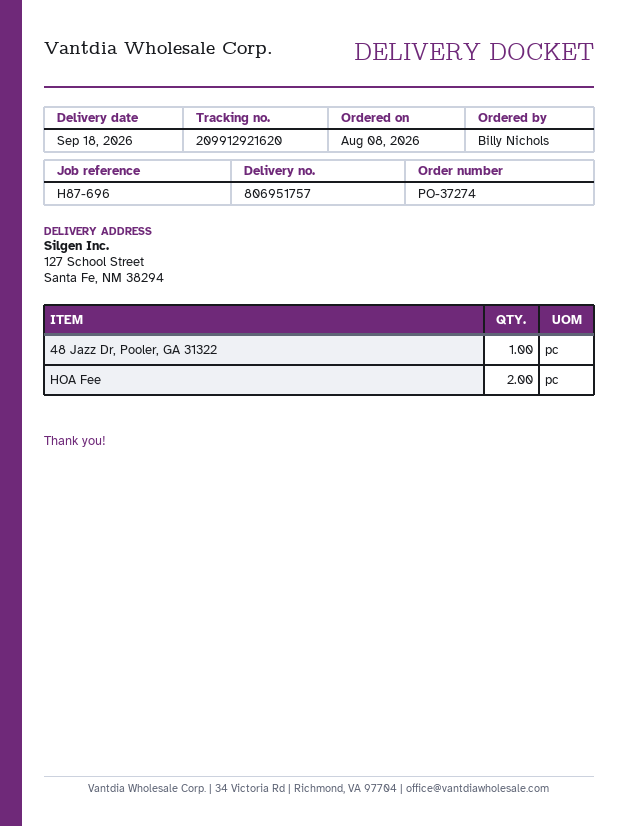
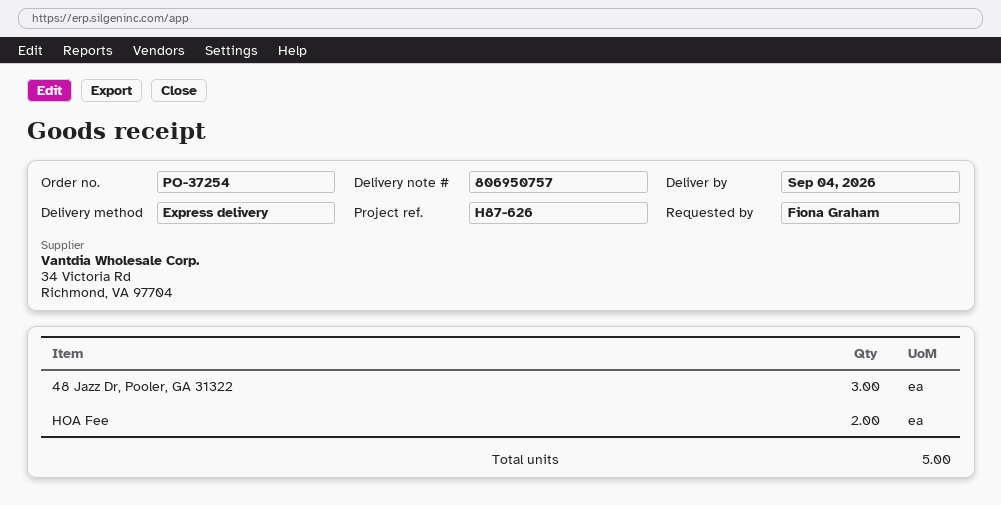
order number: PO-37274 -> PO-37254
delivery note number: 806951757 -> 806950757
delivery date: 2026-09-18 -> 2026-09-04
reference: H87-696 -> H87-626
ordered by: Billy Nichols -> Fiona Graham
48 Jazz Dr, Pooler, GA 31322: 1 -> 3

